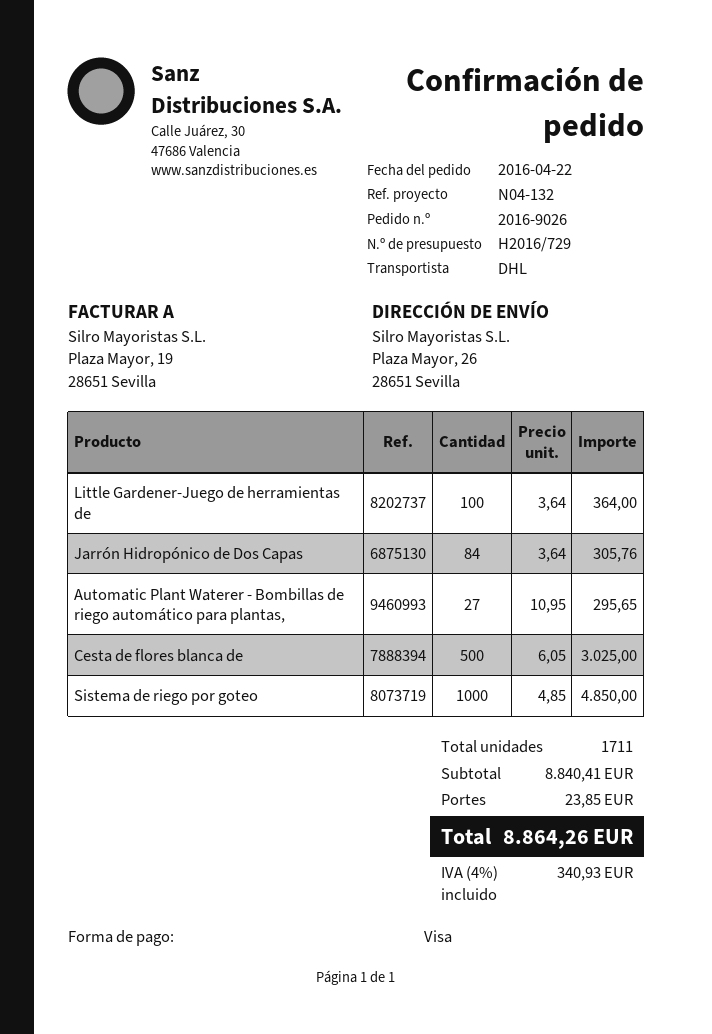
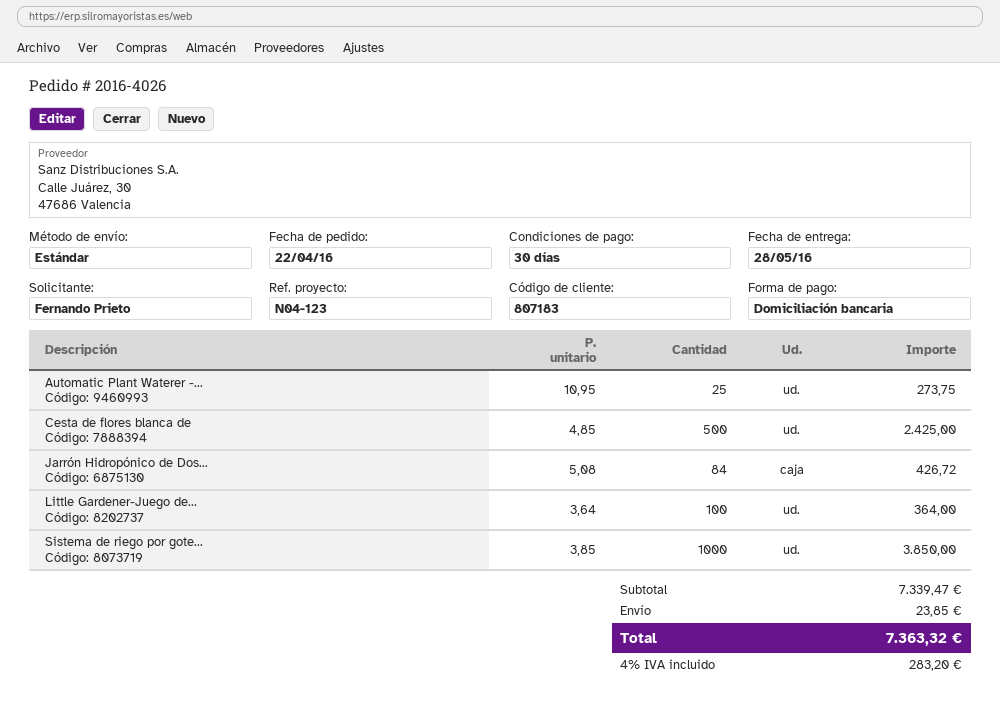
order number: 2016-9026 -> 2016-4026
reference: N04-132 -> N04-123
payment method: Visa -> direct debit
shipping method: DHL -> standard
Jarrón Hidropónico de Dos Capas: 84 x 3.64 = 305.76 -> 84 x 5.08 = 426.72
Automatic Plant Waterer - Bombillas de riego automático para plantas,: 27 x 10.95 = 295.65 -> 25 x 10.95 = 273.75
Cesta de flores blanca de: 500 x 6.05 = 3025.00 -> 500 x 4.85 = 2425.00
Sistema de riego por goteo: 1000 x 4.85 = 4850.00 -> 1000 x 3.85 = 3850.00
subtotal: 8840.41 -> 7339.47
tax: 4% = 340.93 -> 4% = 283.20
total: 8864.26 -> 7363.32

